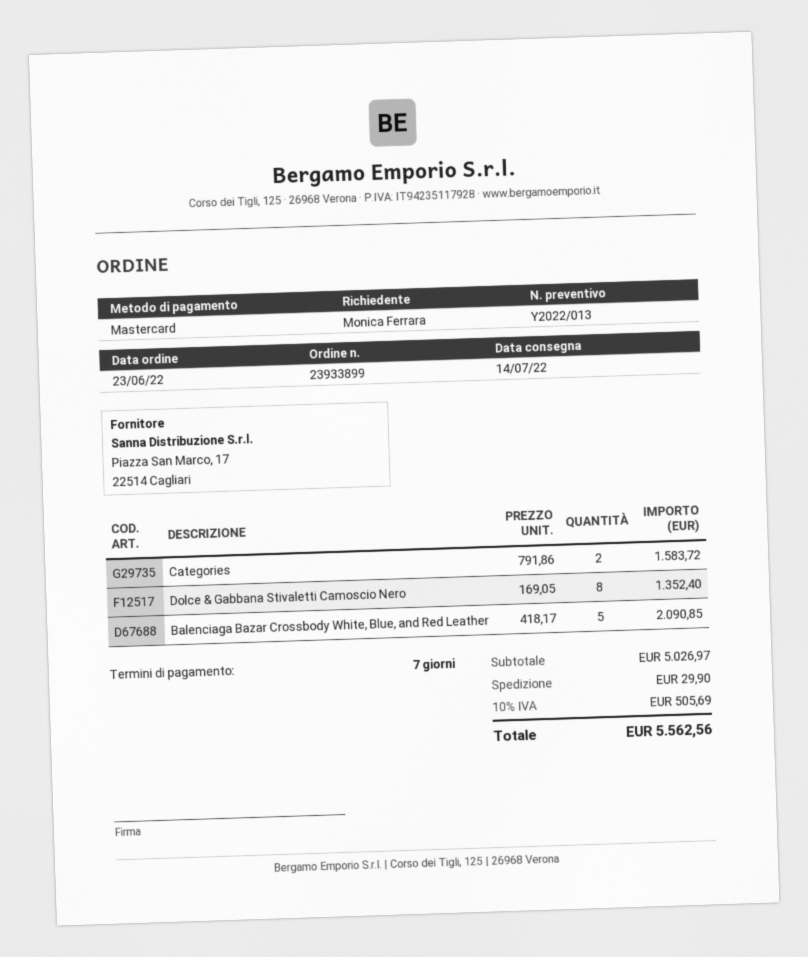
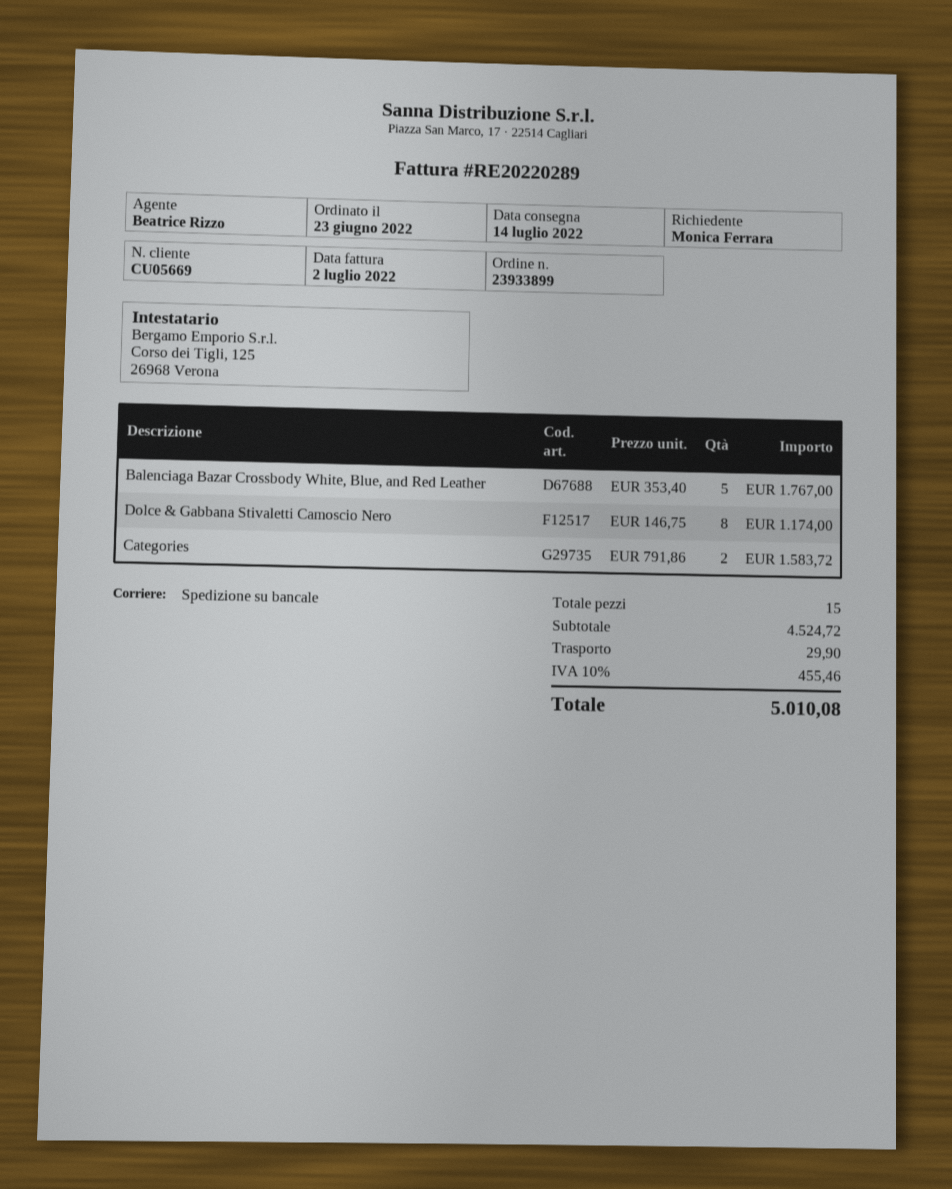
Dolce & Gabbana Stivaletti Camoscio Nero: 8 x 169.05 = 1352.40 -> 8 x 146.75 = 1174.00
Balenciaga Bazar Crossbody White, Blue, and Red Leather: 5 x 418.17 = 2090.85 -> 5 x 353.40 = 1767.00
subtotal: 5026.97 -> 4524.72
tax: 10% = 505.69 -> 10% = 455.46
total: 5562.56 -> 5010.08

